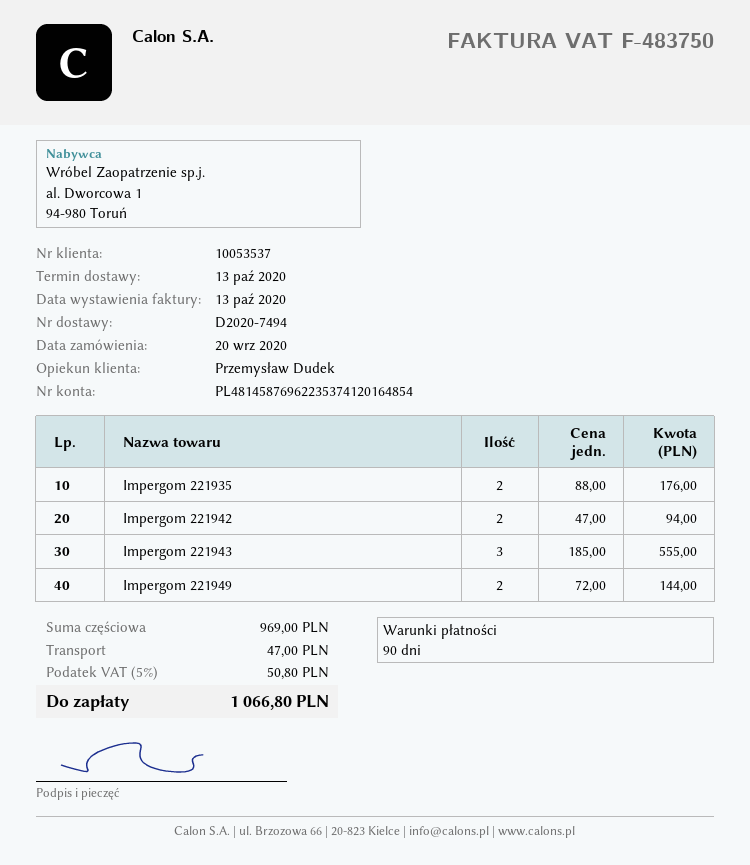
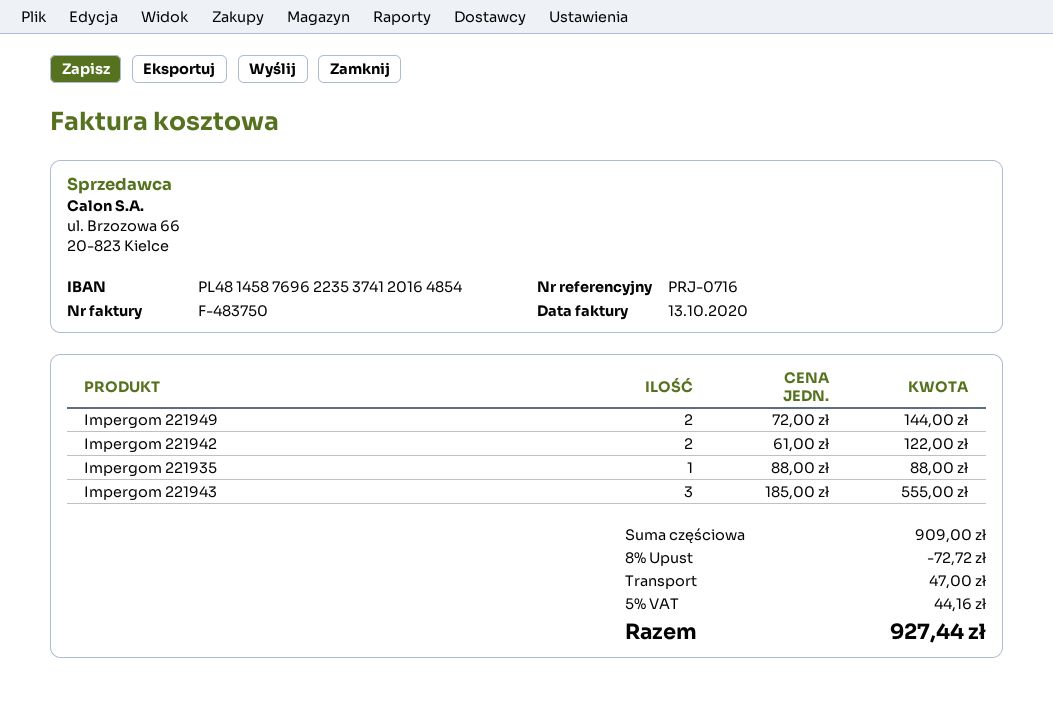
Impergom 221935: 2 x 88.00 = 176.00 -> 1 x 88.00 = 88.00
Impergom 221942: 2 x 47.00 = 94.00 -> 2 x 61.00 = 122.00
subtotal: 969.00 -> 909.00
discount: none -> 8% = 72.72
tax: 5% = 50.80 -> 5% = 44.16
total: 1066.80 -> 927.44

